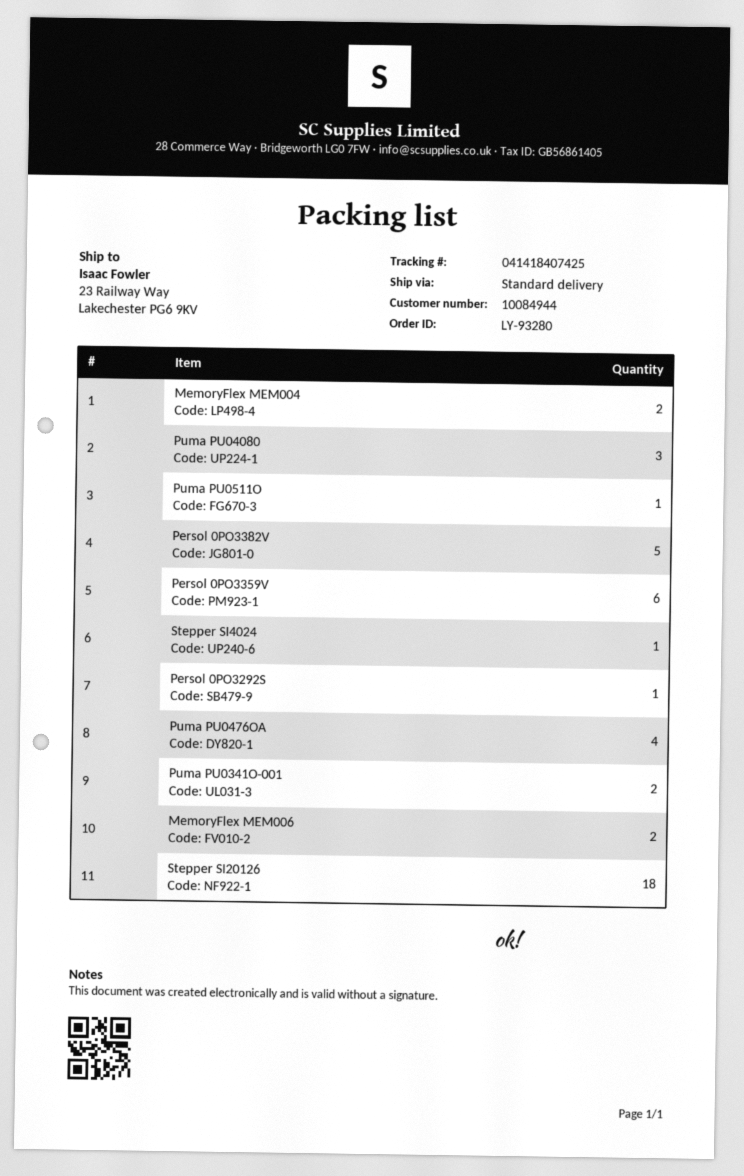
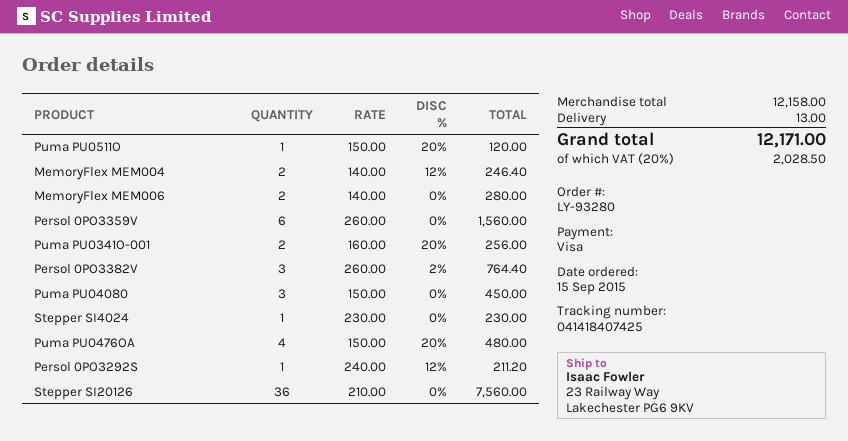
Persol 0PO3382V: 5 -> 3
Stepper SI20126: 18 -> 36

